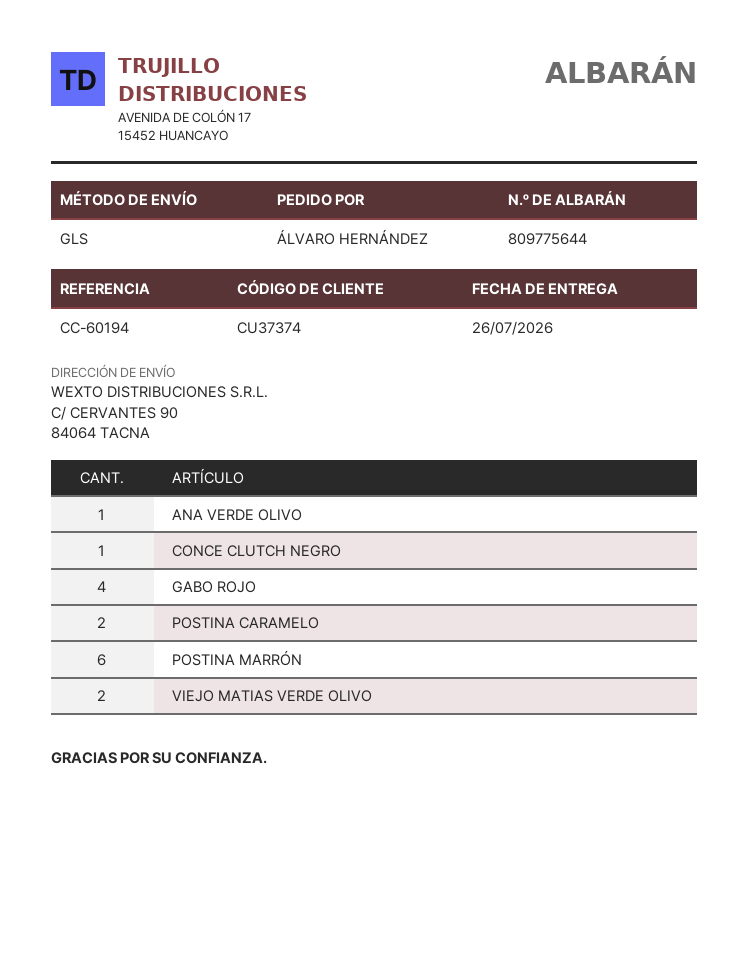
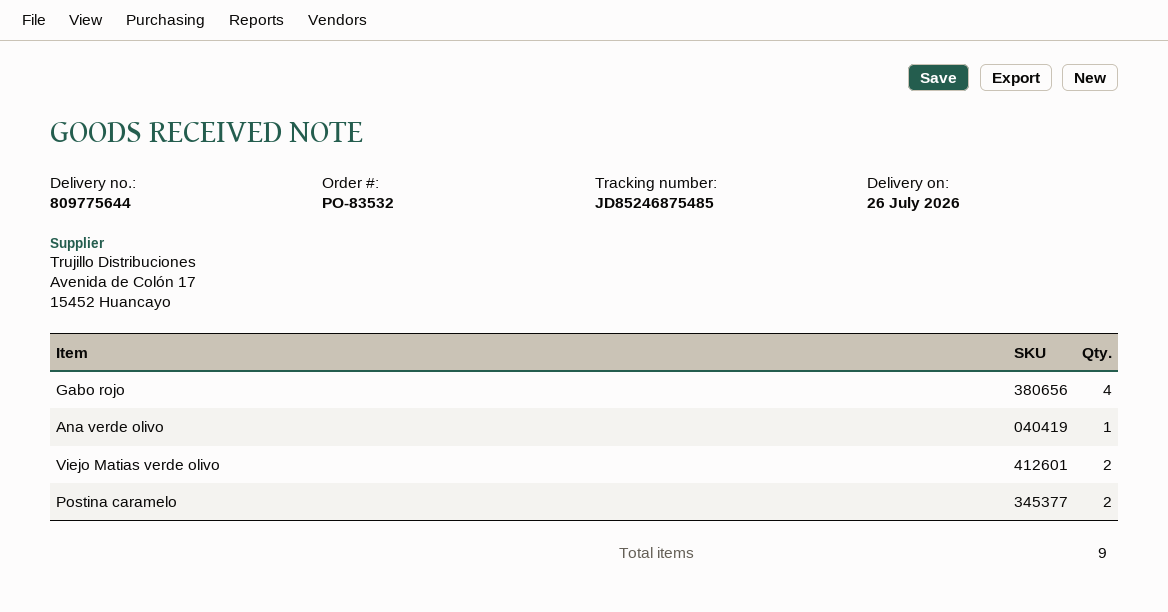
CONCE CLUTCH NEGRO: 1 -> none
POSTINA MARRÓN: 6 -> none

